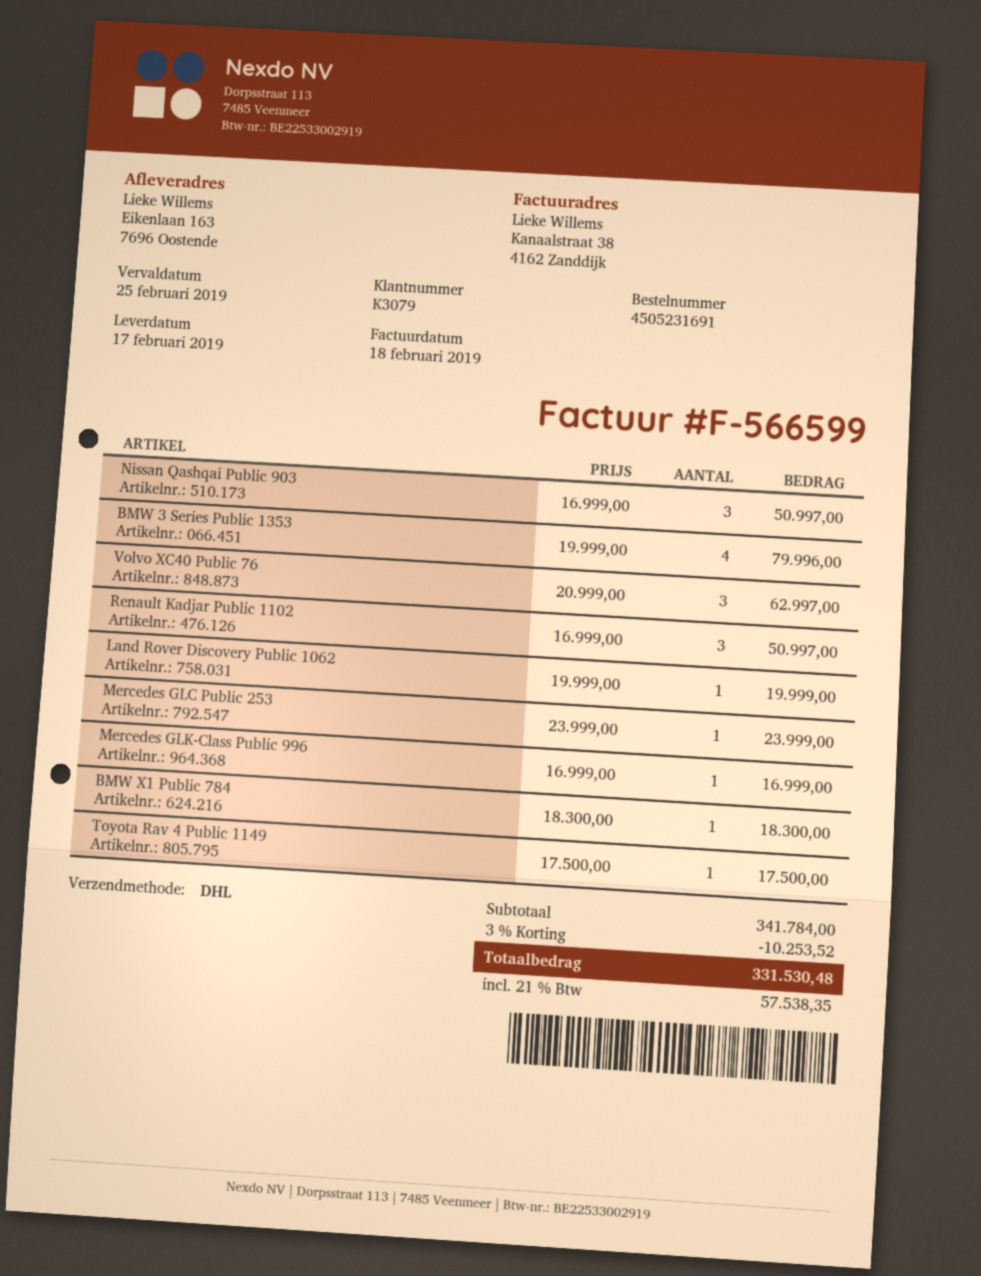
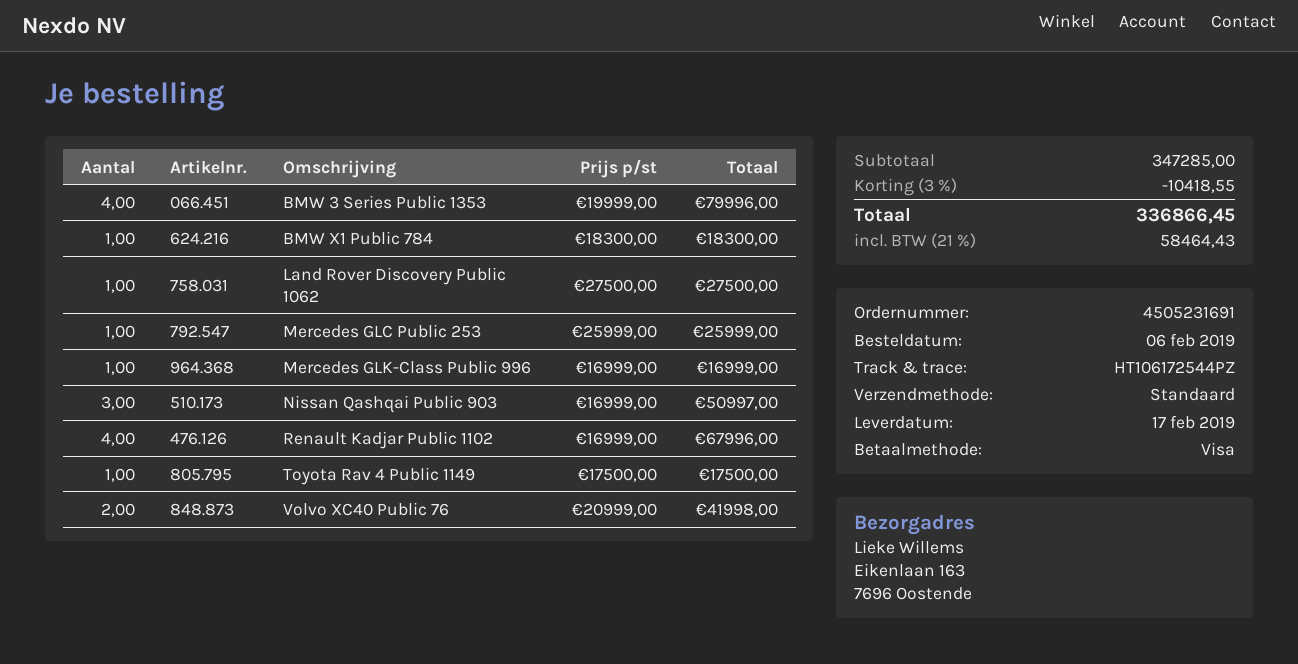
shipping method: DHL -> standard
Volvo XC40 Public 76: 3 x 20999.00 = 62997.00 -> 2 x 20999.00 = 41998.00
Renault Kadjar Public 1102: 3 x 16999.00 = 50997.00 -> 4 x 16999.00 = 67996.00
Land Rover Discovery Public 1062: 1 x 19999.00 = 19999.00 -> 1 x 27500.00 = 27500.00
Mercedes GLC Public 253: 1 x 23999.00 = 23999.00 -> 1 x 25999.00 = 25999.00
subtotal: 341784.00 -> 347285.00
discount: 3% = 10253.52 -> 3% = 10418.55
tax: 21% = 57538.35 -> 21% = 58464.43
total: 331530.48 -> 336866.45

